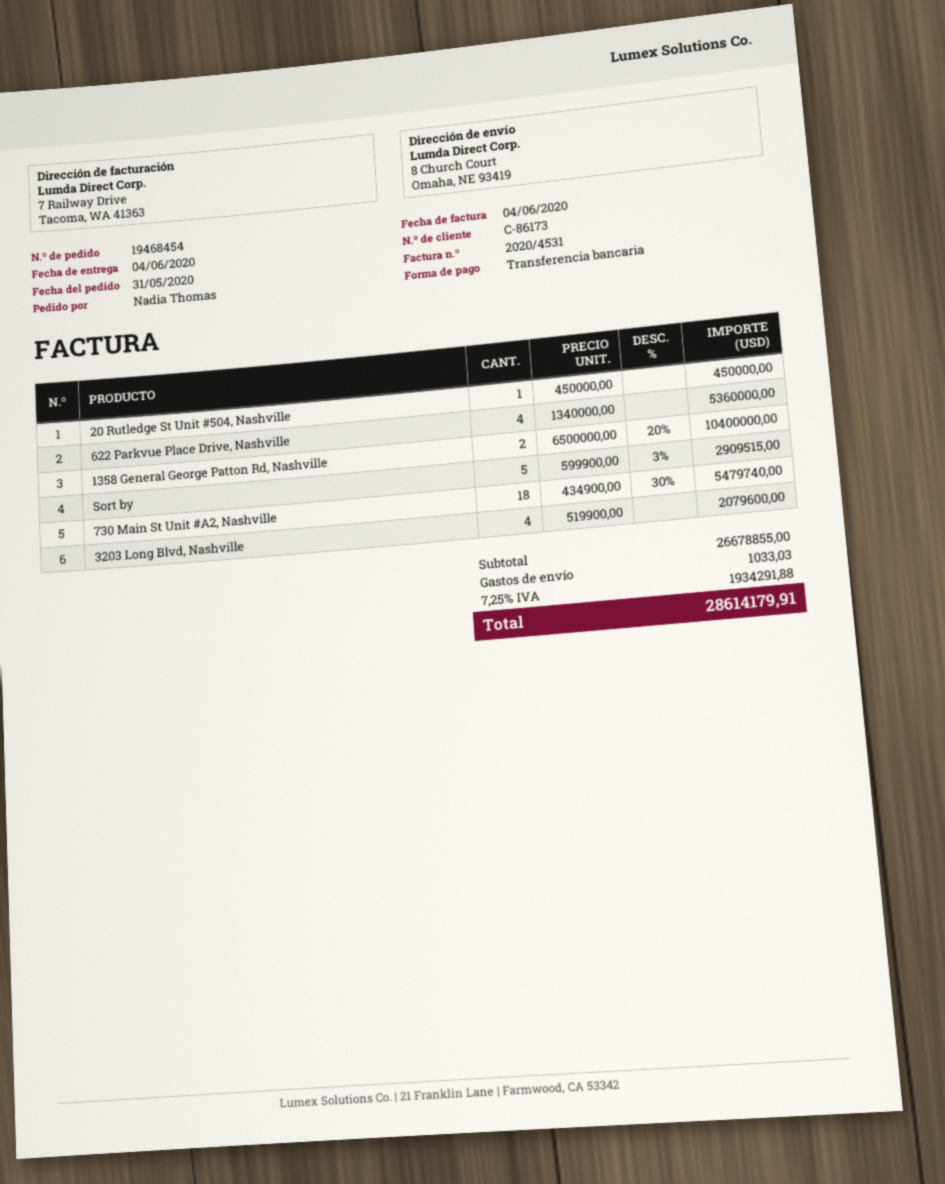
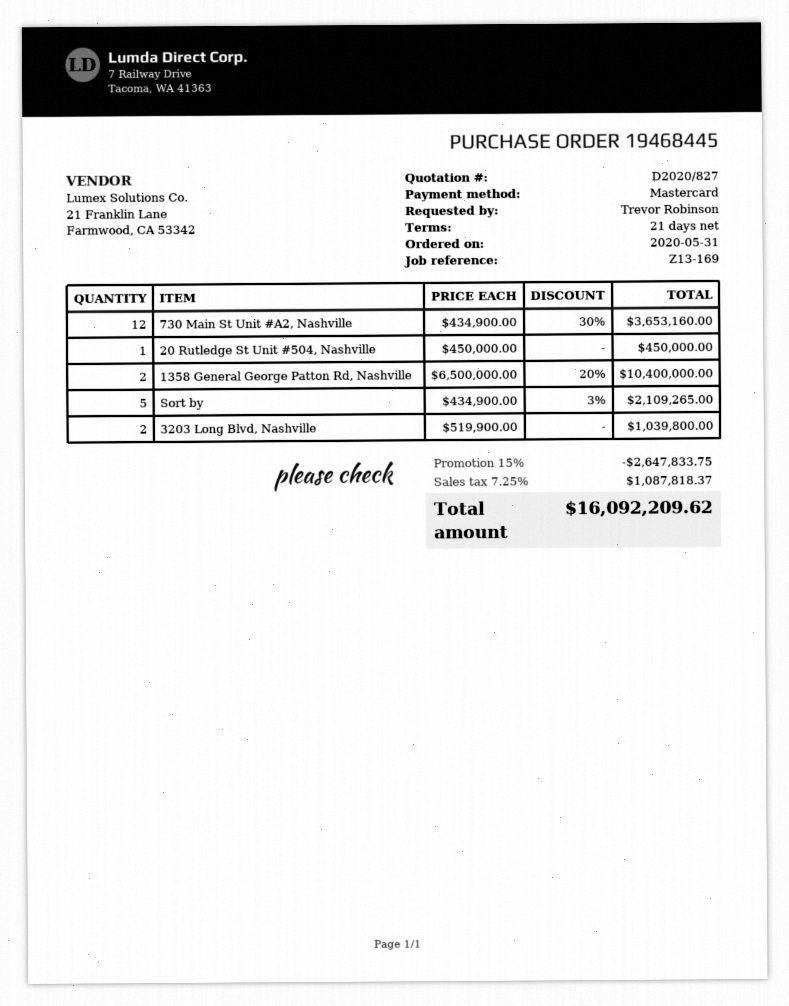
order number: 19468454 -> 19468445
ordered by: Nadia Thomas -> Trevor Robinson
payment method: bank transfer -> Mastercard
622 Parkvue Place Drive, Nashville: 4 x 1340000.00 = 5360000.00 -> none
Sort by: 5 x 599900.00 - 3% = 2909515.00 -> 5 x 434900.00 - 3% = 2109265.00
730 Main St Unit #A2, Nashville: 18 x 434900.00 - 30% = 5479740.00 -> 12 x 434900.00 - 30% = 3653160.00
3203 Long Blvd, Nashville: 4 x 519900.00 = 2079600.00 -> 2 x 519900.00 = 1039800.00
discount: none -> 15% = 2647833.75
shipping: 1033.03 -> none
tax: 7.25% = 1934291.88 -> 7.25% = 1087818.37
total: 28614179.91 -> 16092209.62

